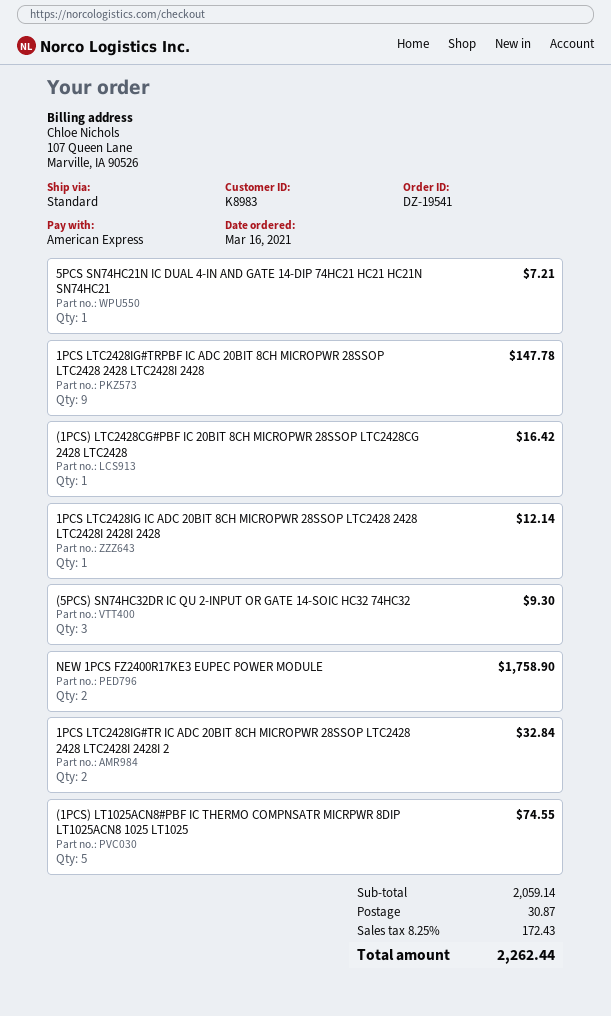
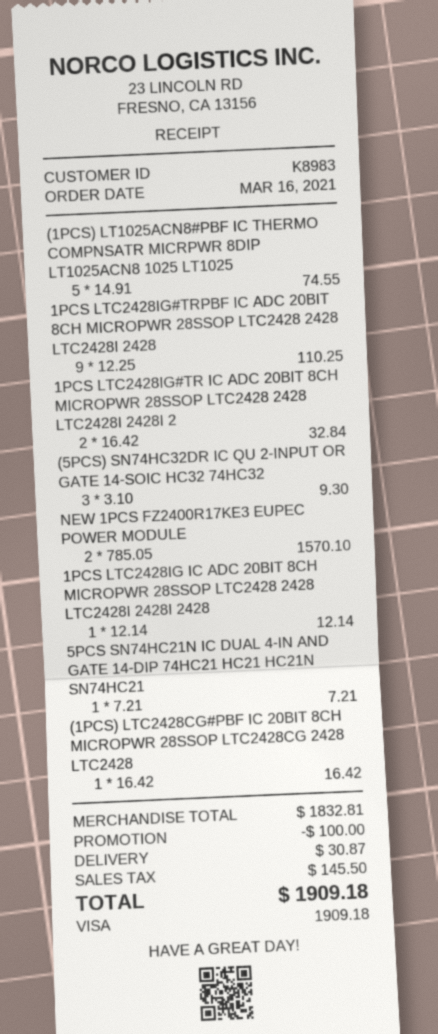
payment method: American Express -> Visa
1PCS LTC2428IG#TRPBF IC ADC 20BIT 8CH MICROPWR 28SSOP LTC2428 2428 LTC2428I 2428: 9 for 147.78 -> 9 for 110.25
NEW 1PCS FZ2400R17KE3 EUPEC POWER MODULE: 2 for 1758.90 -> 2 for 1570.10
subtotal: 2059.14 -> 1832.81
discount: none -> 100.00
tax: 172.43 -> 145.50
total: 2262.44 -> 1909.18

